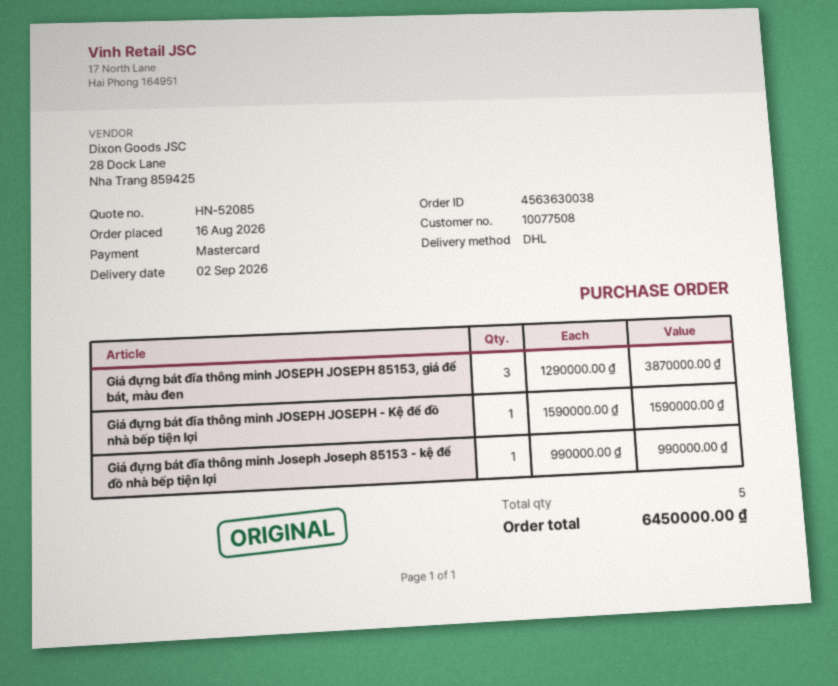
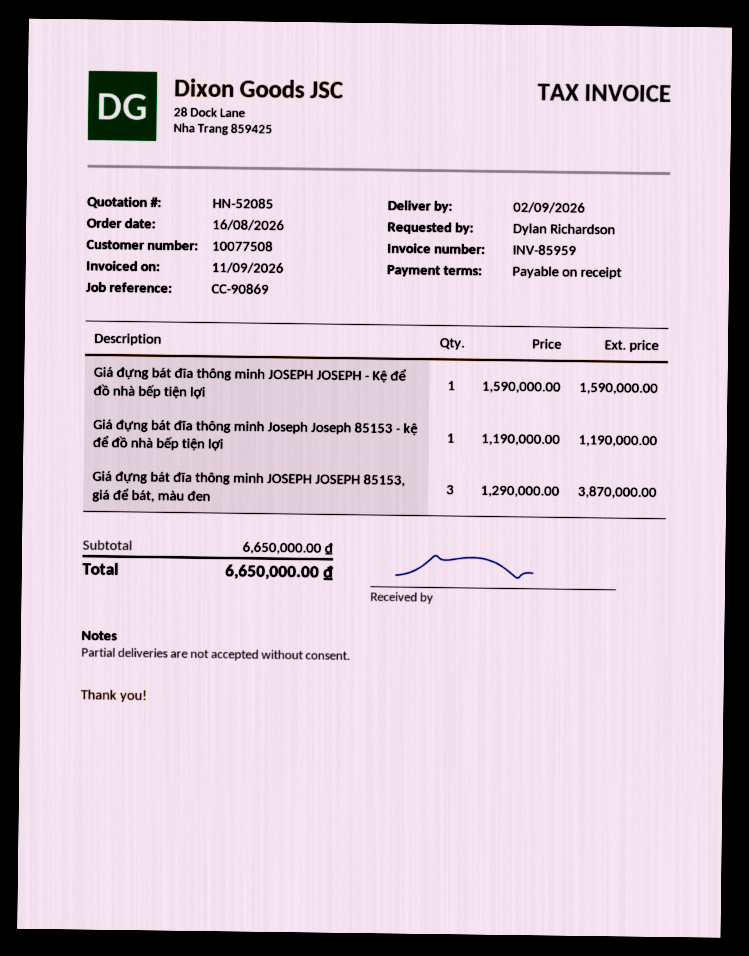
Giá đựng bát đĩa thông minh Joseph Joseph 85153 - kệ để đồ nhà bếp tiện lợi: 1 x 990000.00 = 990000.00 -> 1 x 1190000.00 = 1190000.00
total: 6450000.00 -> 6650000.00

